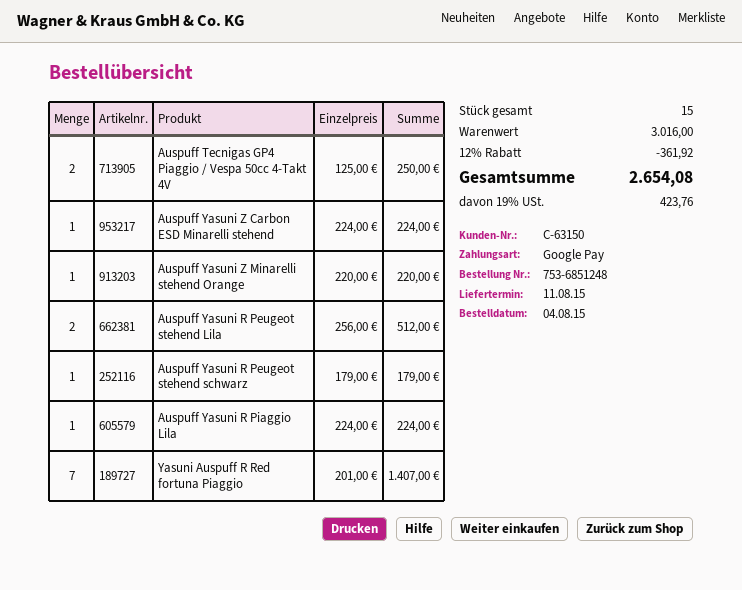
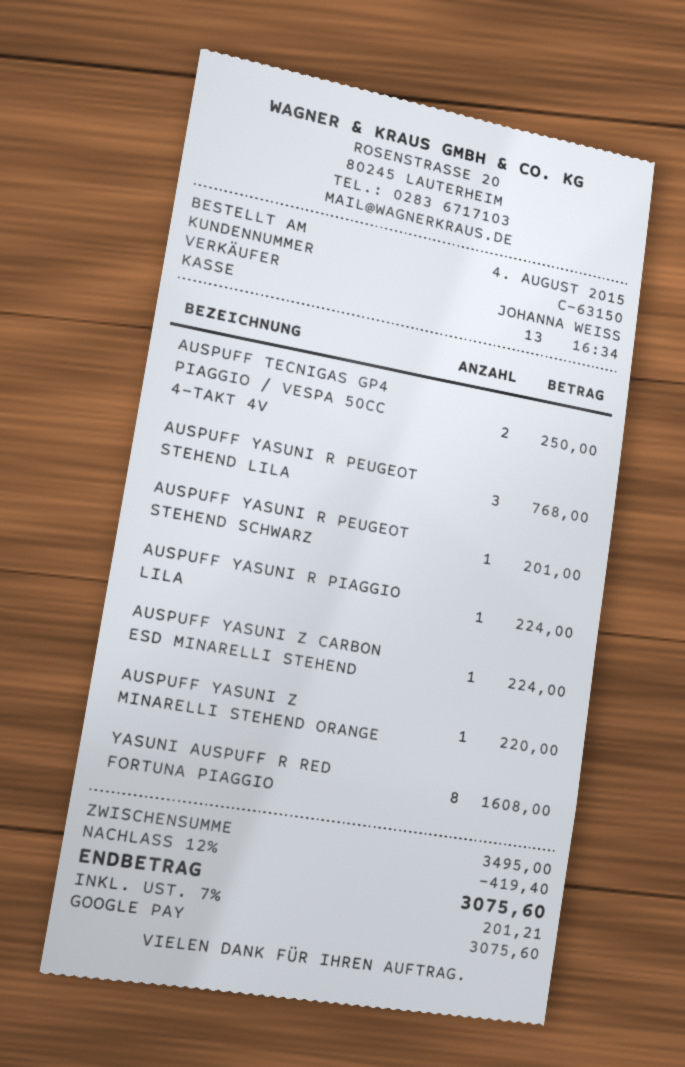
Auspuff Yasuni R Peugeot stehend Lila: 2 for 512.00 -> 3 for 768.00
Auspuff Yasuni R Peugeot stehend schwarz: 1 for 179.00 -> 1 for 201.00
Yasuni Auspuff R Red fortuna Piaggio: 7 for 1407.00 -> 8 for 1608.00
subtotal: 3016.00 -> 3495.00
discount: 12% = 361.92 -> 12% = 419.40
tax: 19% = 423.76 -> 7% = 201.21
total: 2654.08 -> 3075.60

